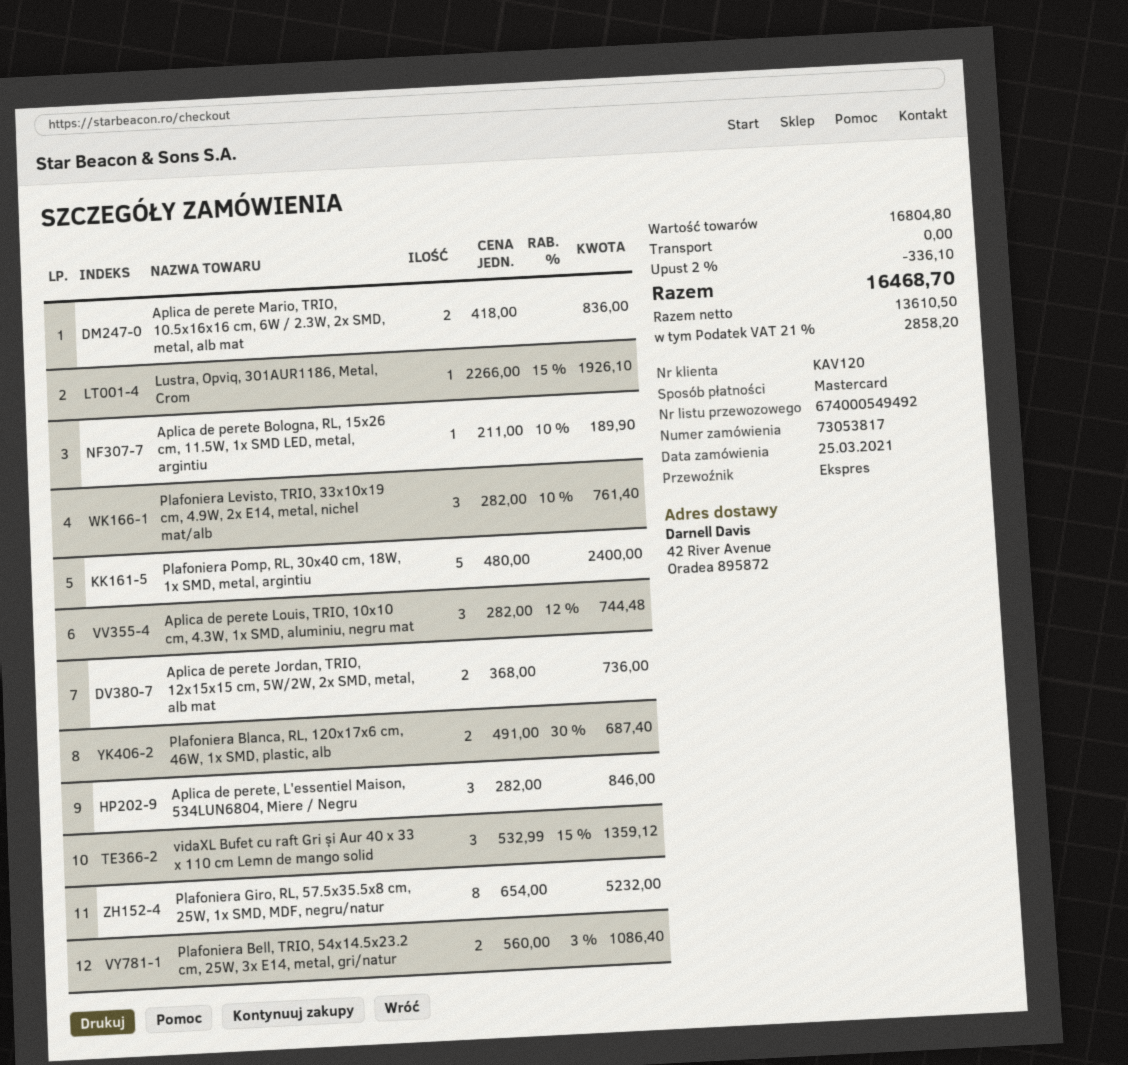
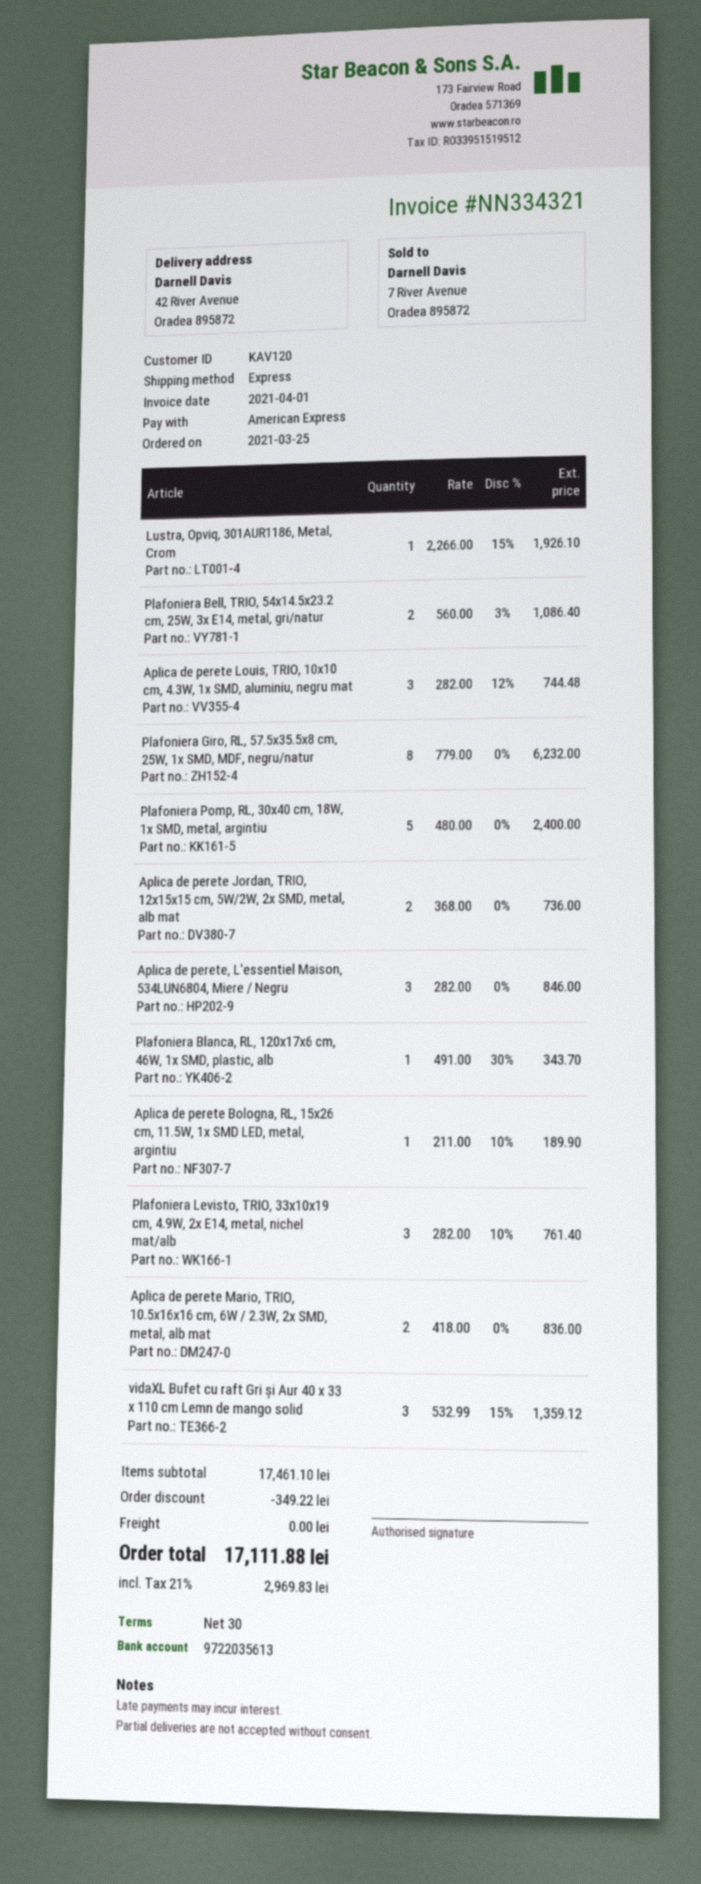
payment method: Mastercard -> American Express
Plafoniera Blanca, RL, 120x17x6 cm, 46W, 1x SMD, plastic, alb: 2 x 491.00 - 30% = 687.40 -> 1 x 491.00 - 30% = 343.70
Plafoniera Giro, RL, 57.5x35.5x8 cm, 25W, 1x SMD, MDF, negru/natur: 8 x 654.00 = 5232.00 -> 8 x 779.00 = 6232.00
subtotal: 16804.80 -> 17461.10
discount: 336.10 -> 349.22
tax: 21% = 2858.20 -> 21% = 2969.83
total: 16468.70 -> 17111.88

